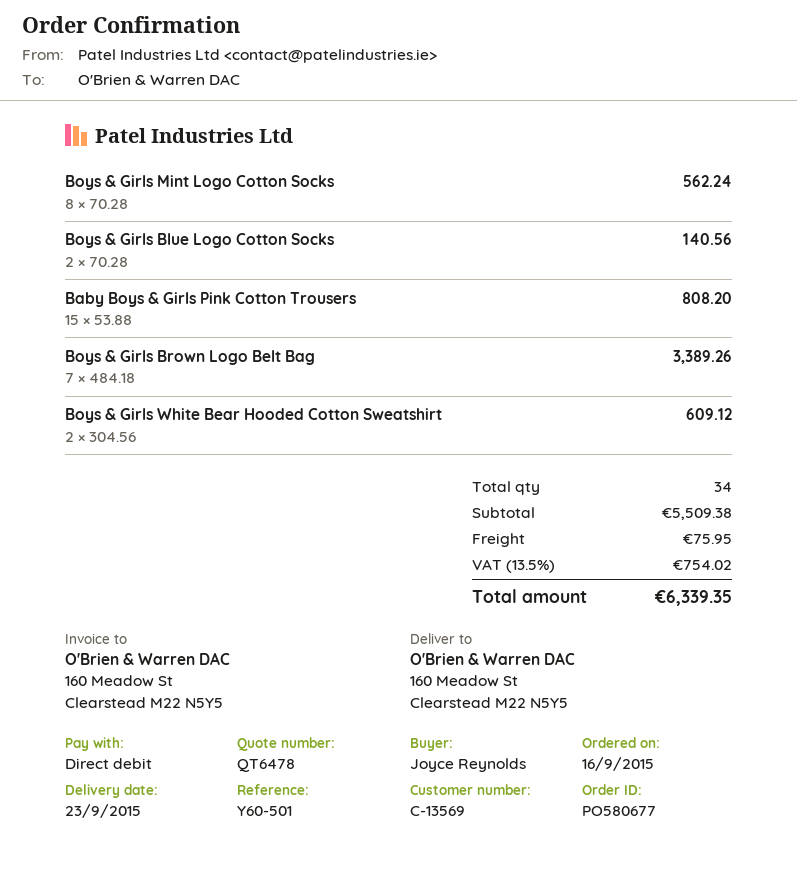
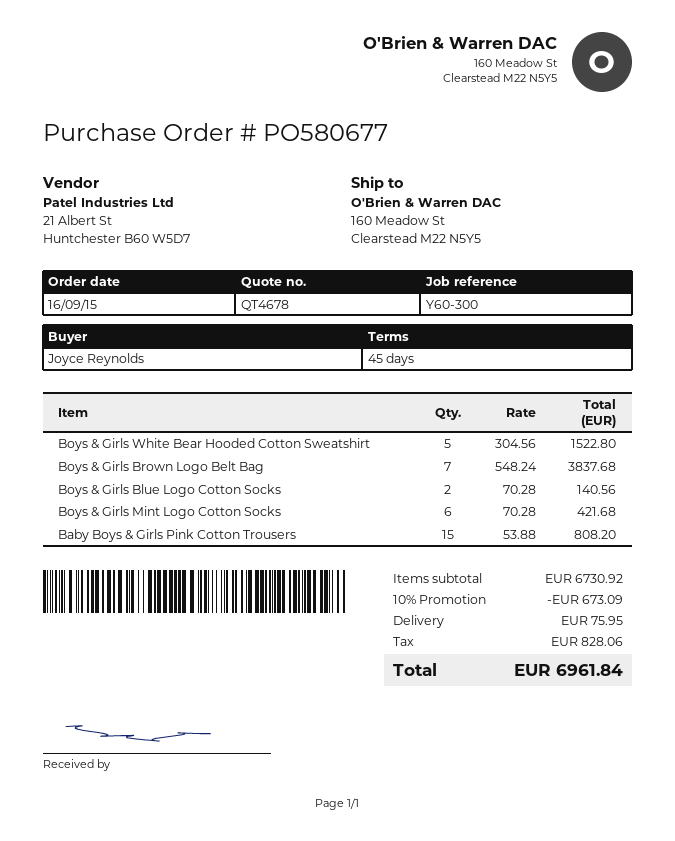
quote number: QT6478 -> QT4678
reference: Y60-501 -> Y60-300
Boys & Girls Mint Logo Cotton Socks: 8 x 70.28 = 562.24 -> 6 x 70.28 = 421.68
Boys & Girls Brown Logo Belt Bag: 7 x 484.18 = 3389.26 -> 7 x 548.24 = 3837.68
Boys & Girls White Bear Hooded Cotton Sweatshirt: 2 x 304.56 = 609.12 -> 5 x 304.56 = 1522.80
subtotal: 5509.38 -> 6730.92
discount: none -> 10% = 673.09
tax: 754.02 -> 828.06
total: 6339.35 -> 6961.84

